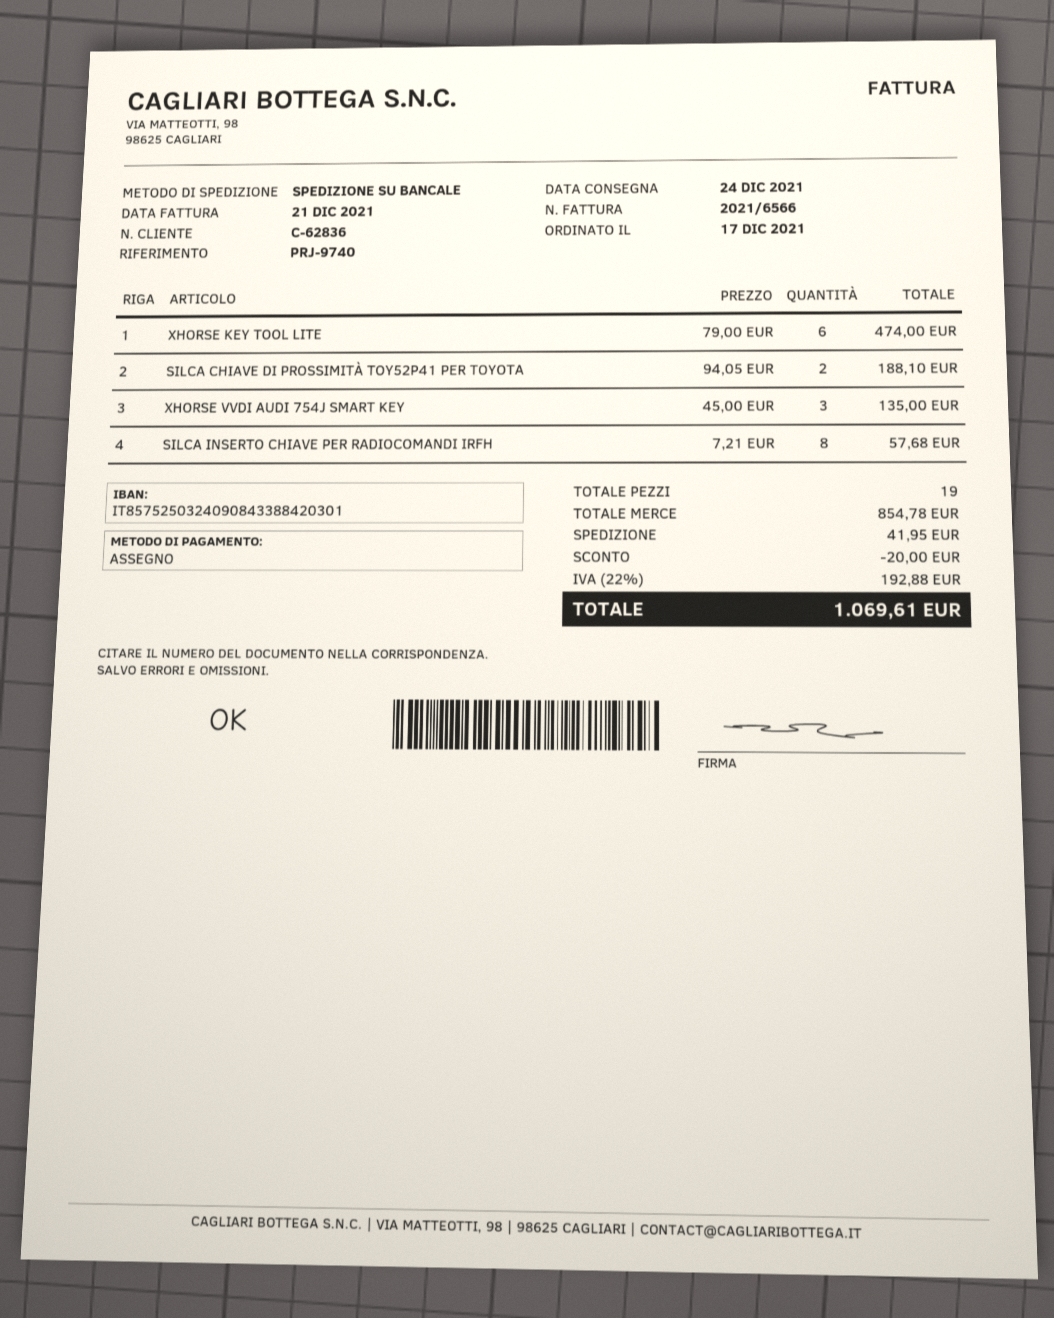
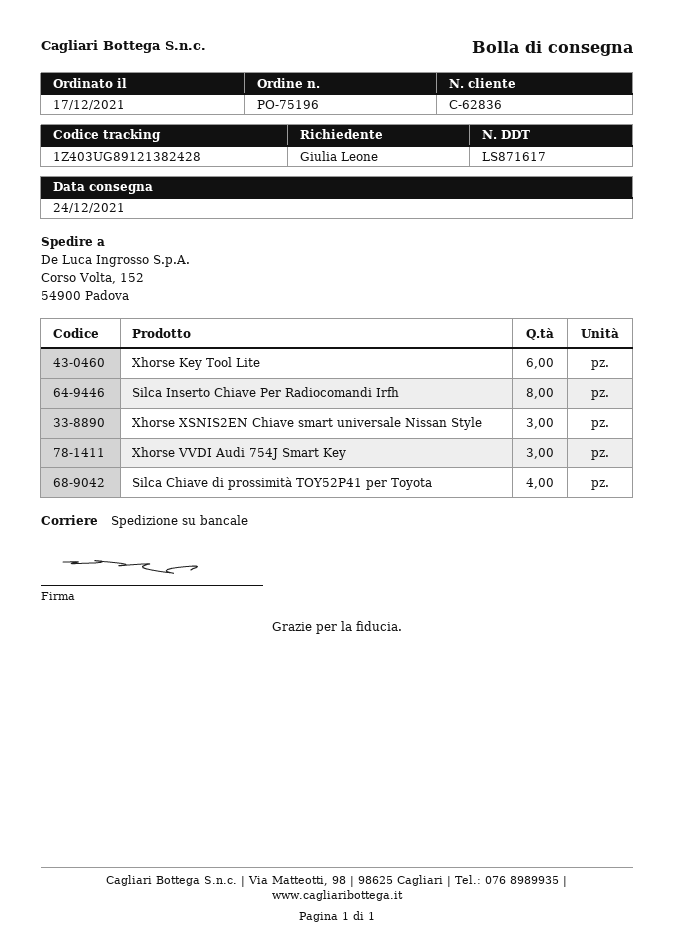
SILCA CHIAVE DI PROSSIMITÀ TOY52P41 PER TOYOTA: 2 -> 4
Xhorse XSNIS2EN Chiave smart universale Nissan Style: none -> 3

